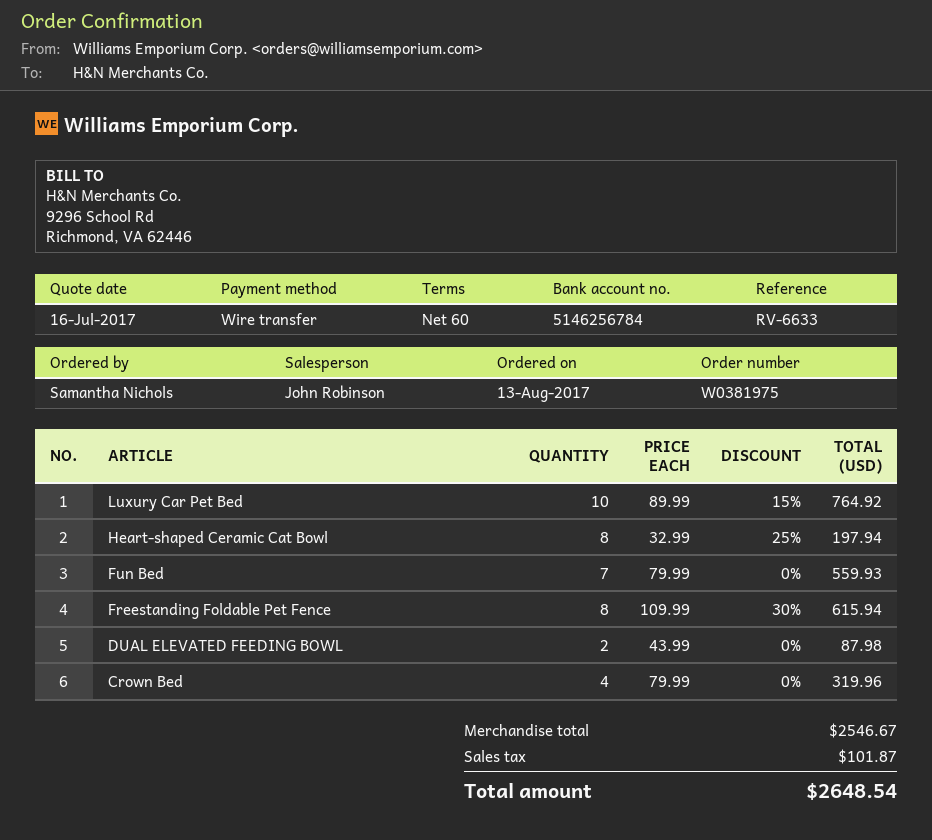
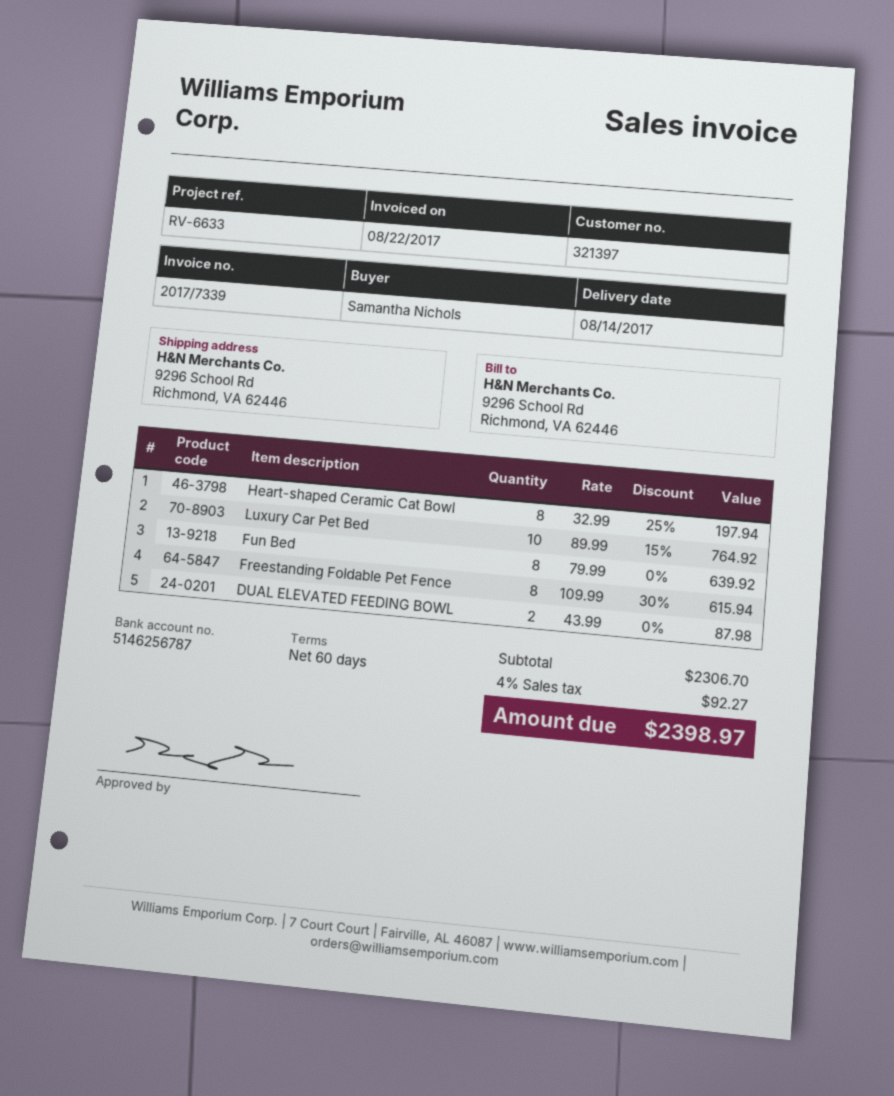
bank account: 5146256784 -> 5146256787
Fun Bed: 7 x 79.99 = 559.93 -> 8 x 79.99 = 639.92
Crown Bed: 4 x 79.99 = 319.96 -> none
subtotal: 2546.67 -> 2306.70
tax: 101.87 -> 92.27
total: 2648.54 -> 2398.97

